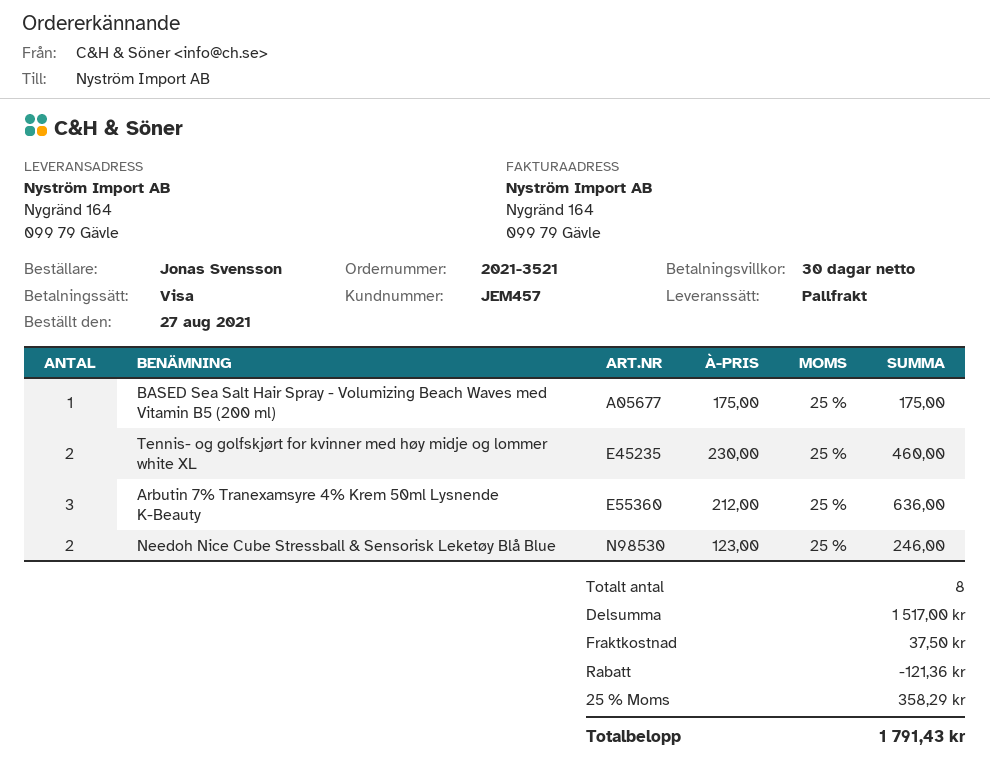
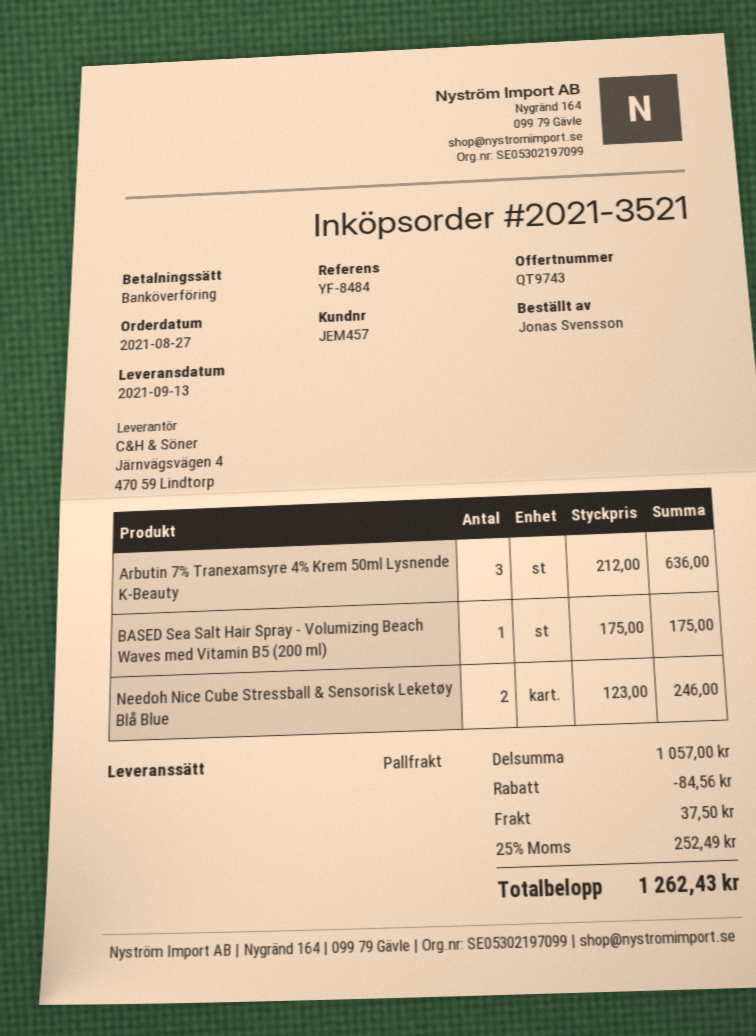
payment method: Visa -> bank transfer
Tennis- og golfskjørt for kvinner med høy midje og lommer white XL: 2 x 230.00 = 460.00 -> none
subtotal: 1517.00 -> 1057.00
discount: 121.36 -> 84.56
tax: 25% = 358.29 -> 25% = 252.49
total: 1791.43 -> 1262.43

